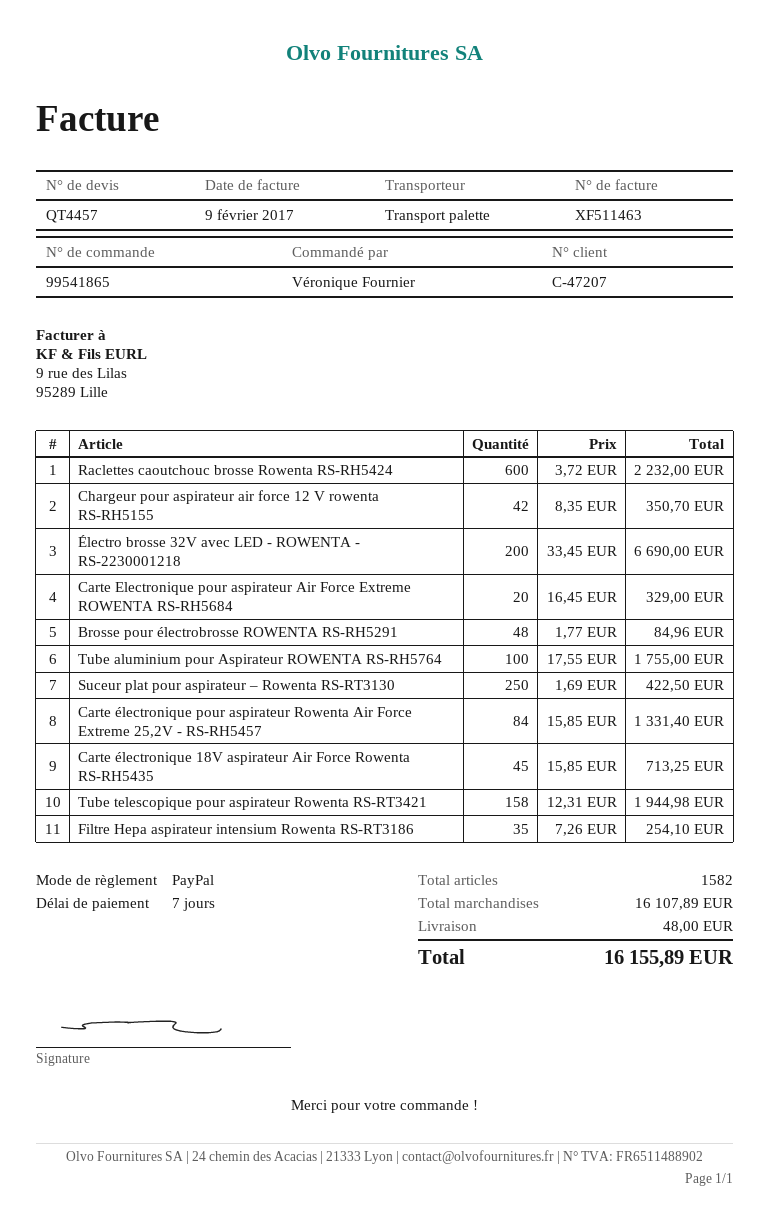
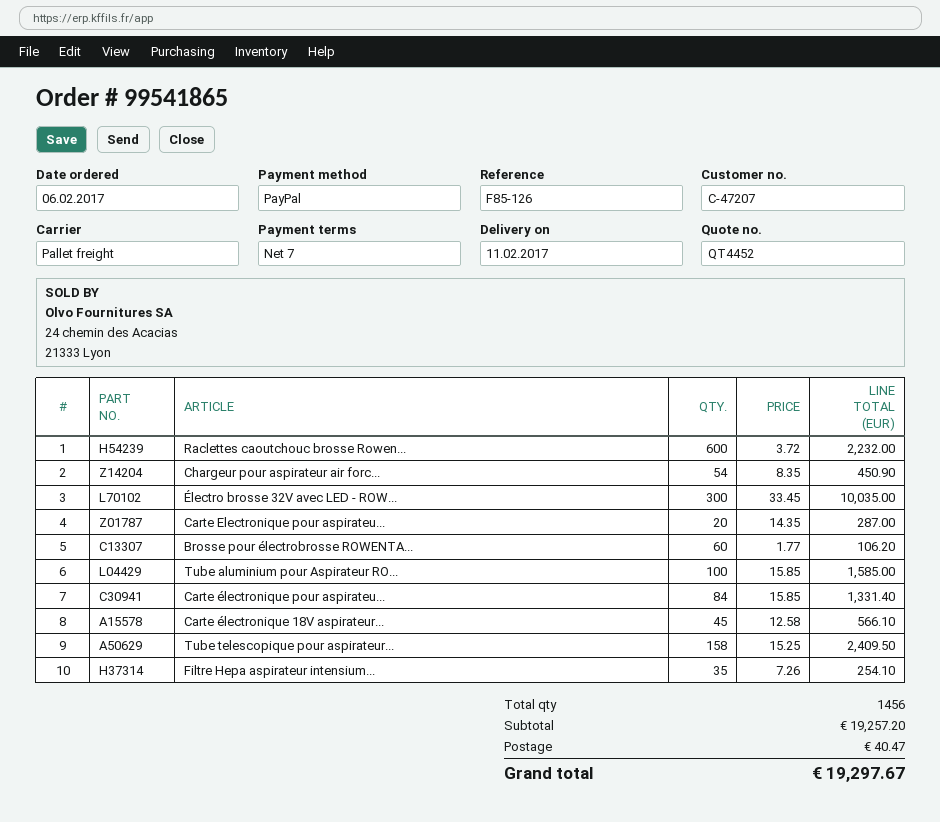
quote number: QT4457 -> QT4452
Chargeur pour aspirateur air force 12 V rowenta RS-RH5155: 42 x 8.35 = 350.70 -> 54 x 8.35 = 450.90
Électro brosse 32V avec LED - ROWENTA - RS-2230001218: 200 x 33.45 = 6690.00 -> 300 x 33.45 = 10035.00
Carte Electronique pour aspirateur Air Force Extreme ROWENTA RS-RH5684: 20 x 16.45 = 329.00 -> 20 x 14.35 = 287.00
Brosse pour électrobrosse ROWENTA RS-RH5291: 48 x 1.77 = 84.96 -> 60 x 1.77 = 106.20
Tube aluminium pour Aspirateur ROWENTA RS-RH5764: 100 x 17.55 = 1755.00 -> 100 x 15.85 = 1585.00
Suceur plat pour aspirateur – Rowenta RS-RT3130: 250 x 1.69 = 422.50 -> none
Carte électronique 18V aspirateur Air Force Rowenta RS-RH5435: 45 x 15.85 = 713.25 -> 45 x 12.58 = 566.10
Tube telescopique pour aspirateur Rowenta RS-RT3421: 158 x 12.31 = 1944.98 -> 158 x 15.25 = 2409.50
total quantity: 1582 -> 1456
subtotal: 16107.89 -> 19257.20
shipping: 48.00 -> 40.47
total: 16155.89 -> 19297.67

